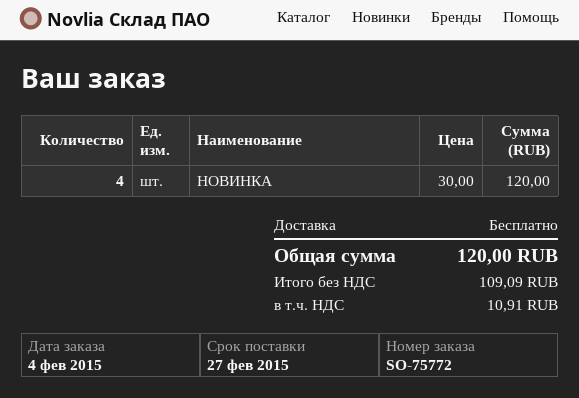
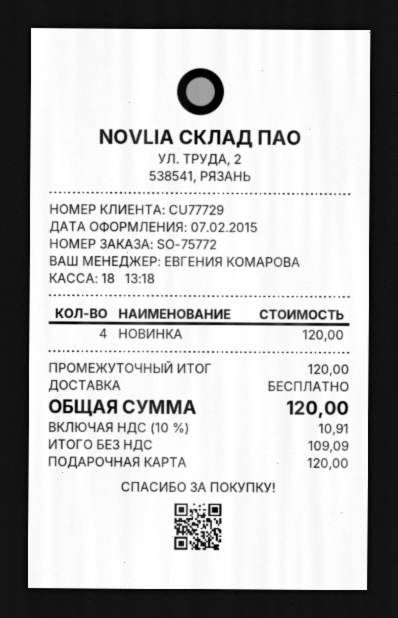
order date: 2015-02-04 -> 2015-02-07

